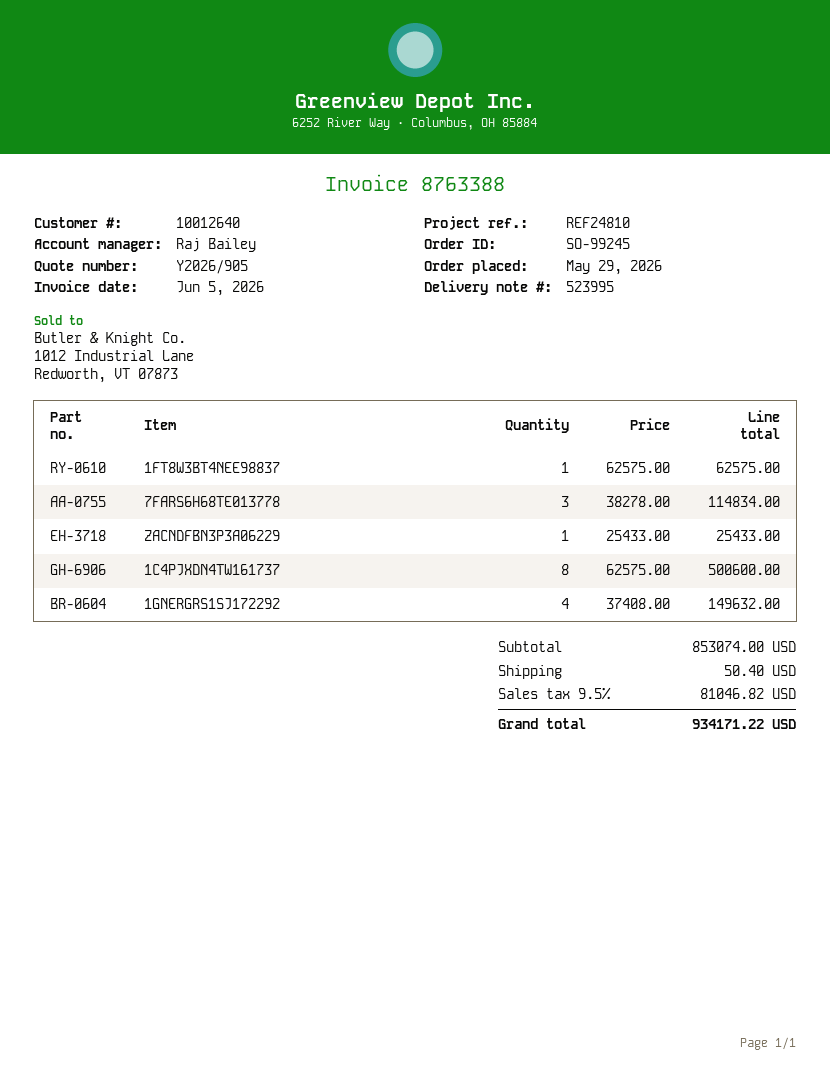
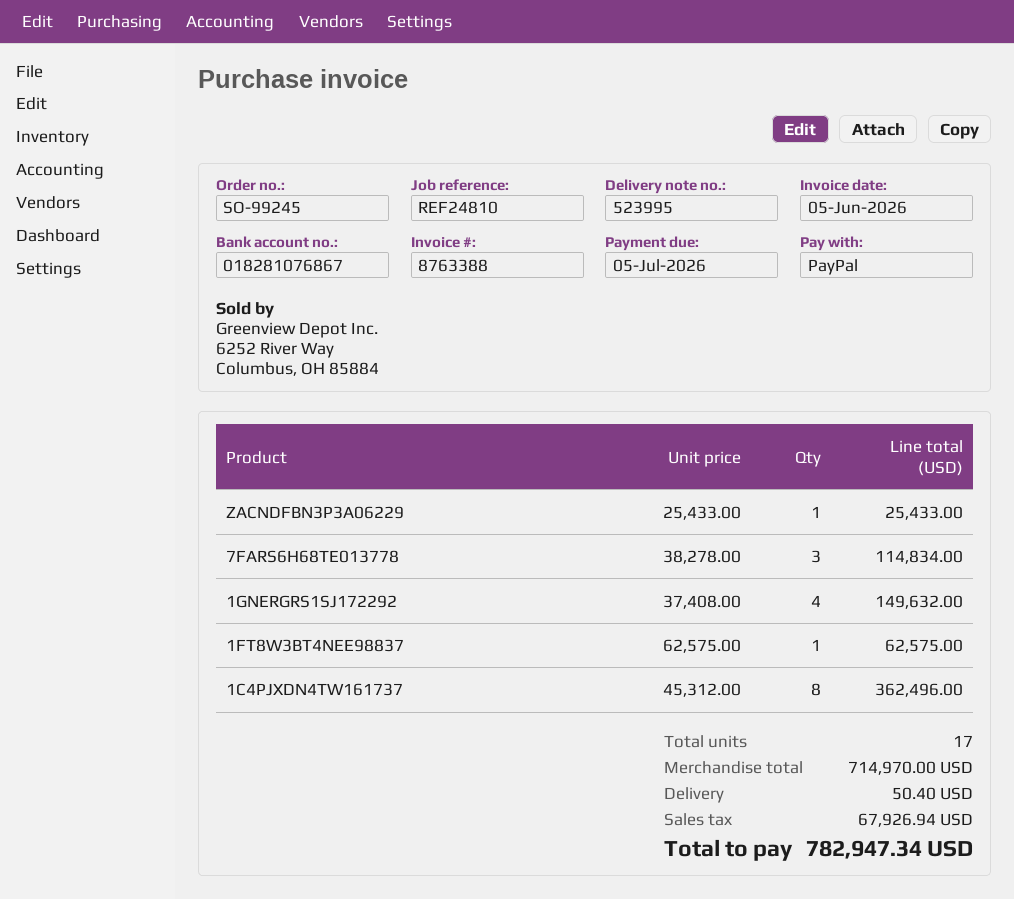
1C4PJXDN4TW161737: 8 x 62575.00 = 500600.00 -> 8 x 45312.00 = 362496.00
subtotal: 853074.00 -> 714970.00
tax: 81046.82 -> 67926.94
total: 934171.22 -> 782947.34

